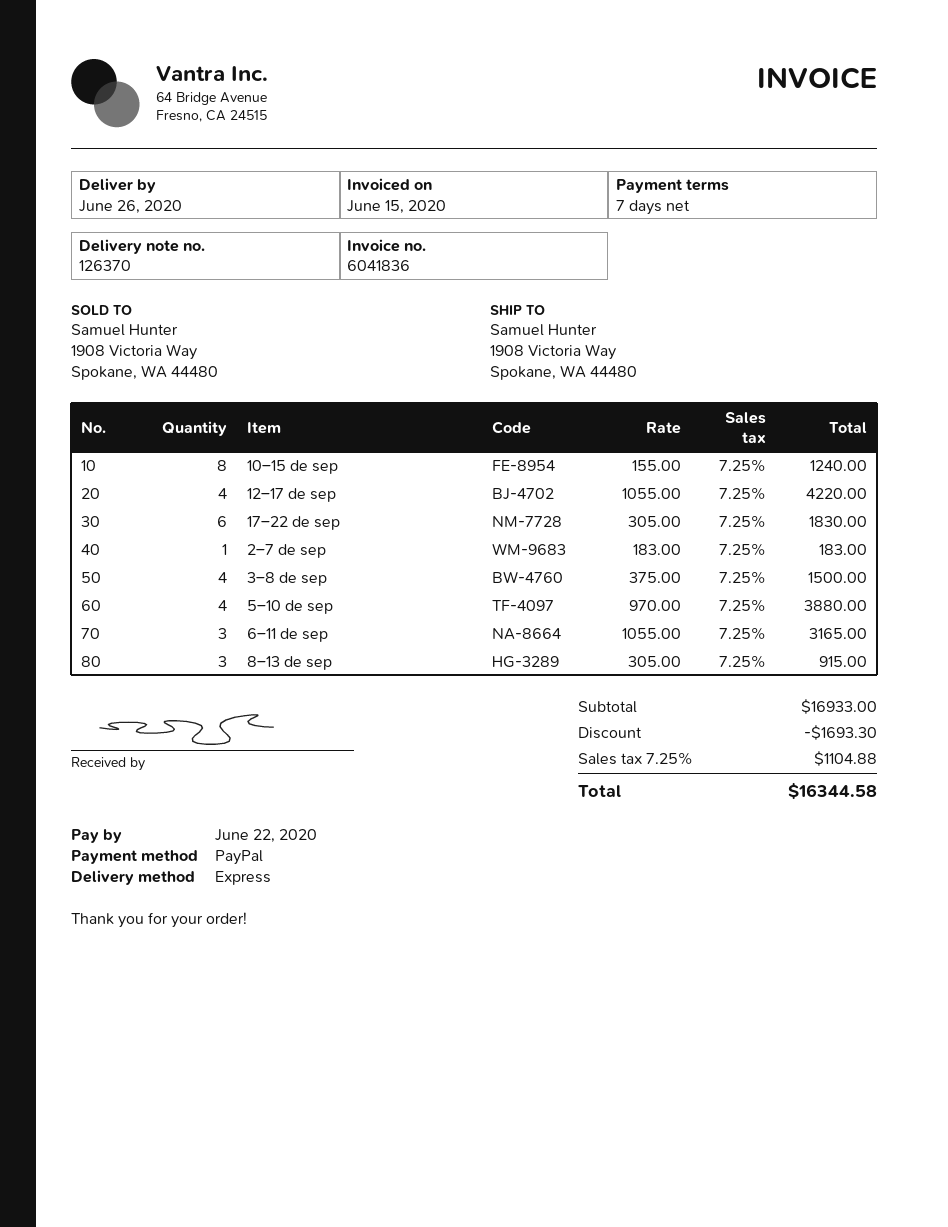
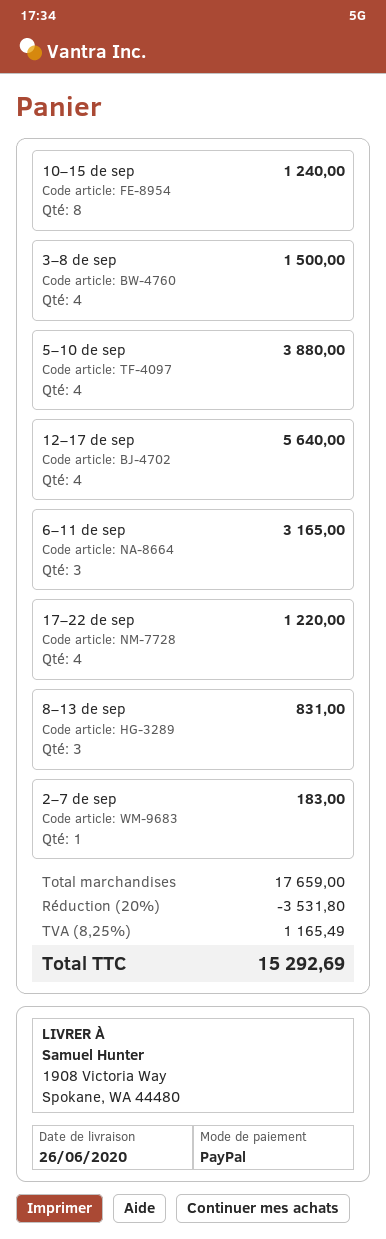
12–17 de sep: 4 for 4220.00 -> 4 for 5640.00
17–22 de sep: 6 for 1830.00 -> 4 for 1220.00
8–13 de sep: 3 for 915.00 -> 3 for 831.00
subtotal: 16933.00 -> 17659.00
discount: 1693.30 -> 3531.80
tax: 7.25% = 1104.88 -> 8.25% = 1165.49
total: 16344.58 -> 15292.69

